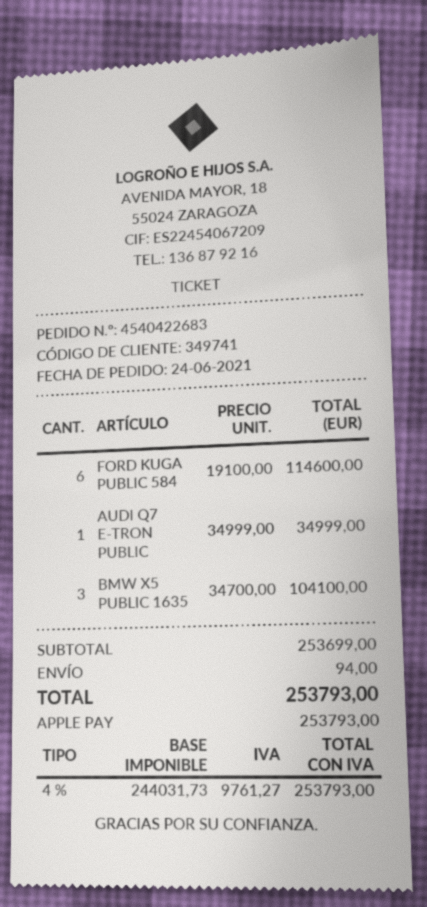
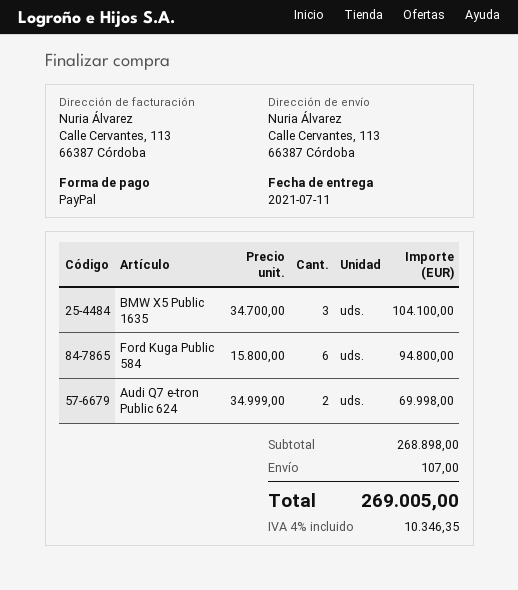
payment method: Apple Pay -> PayPal
FORD KUGA PUBLIC 584: 6 x 19100.00 = 114600.00 -> 6 x 15800.00 = 94800.00
AUDI Q7 E-TRON PUBLIC: 1 x 34999.00 = 34999.00 -> 2 x 34999.00 = 69998.00
subtotal: 253699.00 -> 268898.00
shipping: 94.00 -> 107.00
tax: 4% = 9761.27 -> 4% = 10346.35
total: 253793.00 -> 269005.00

